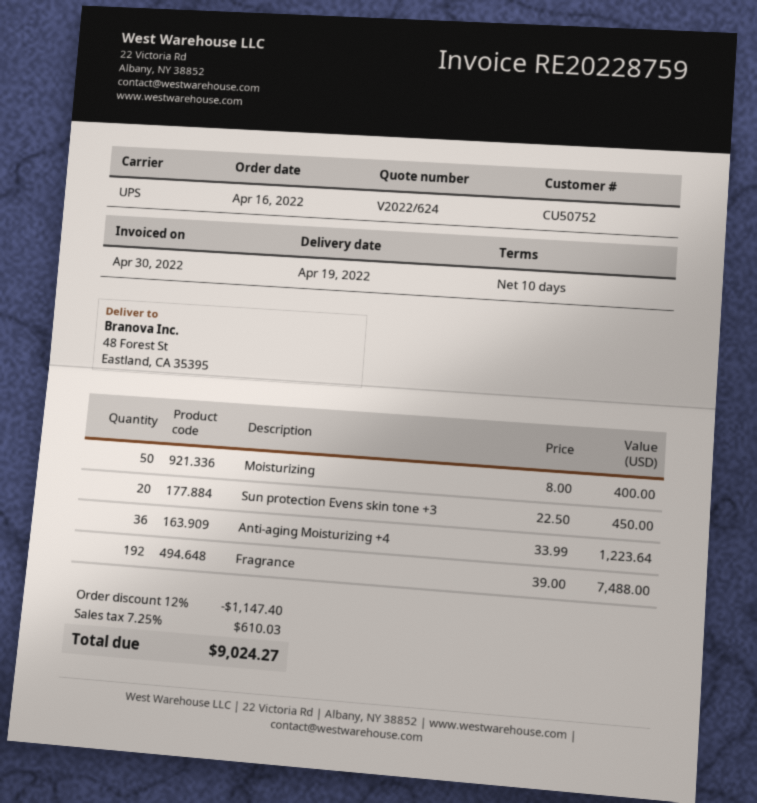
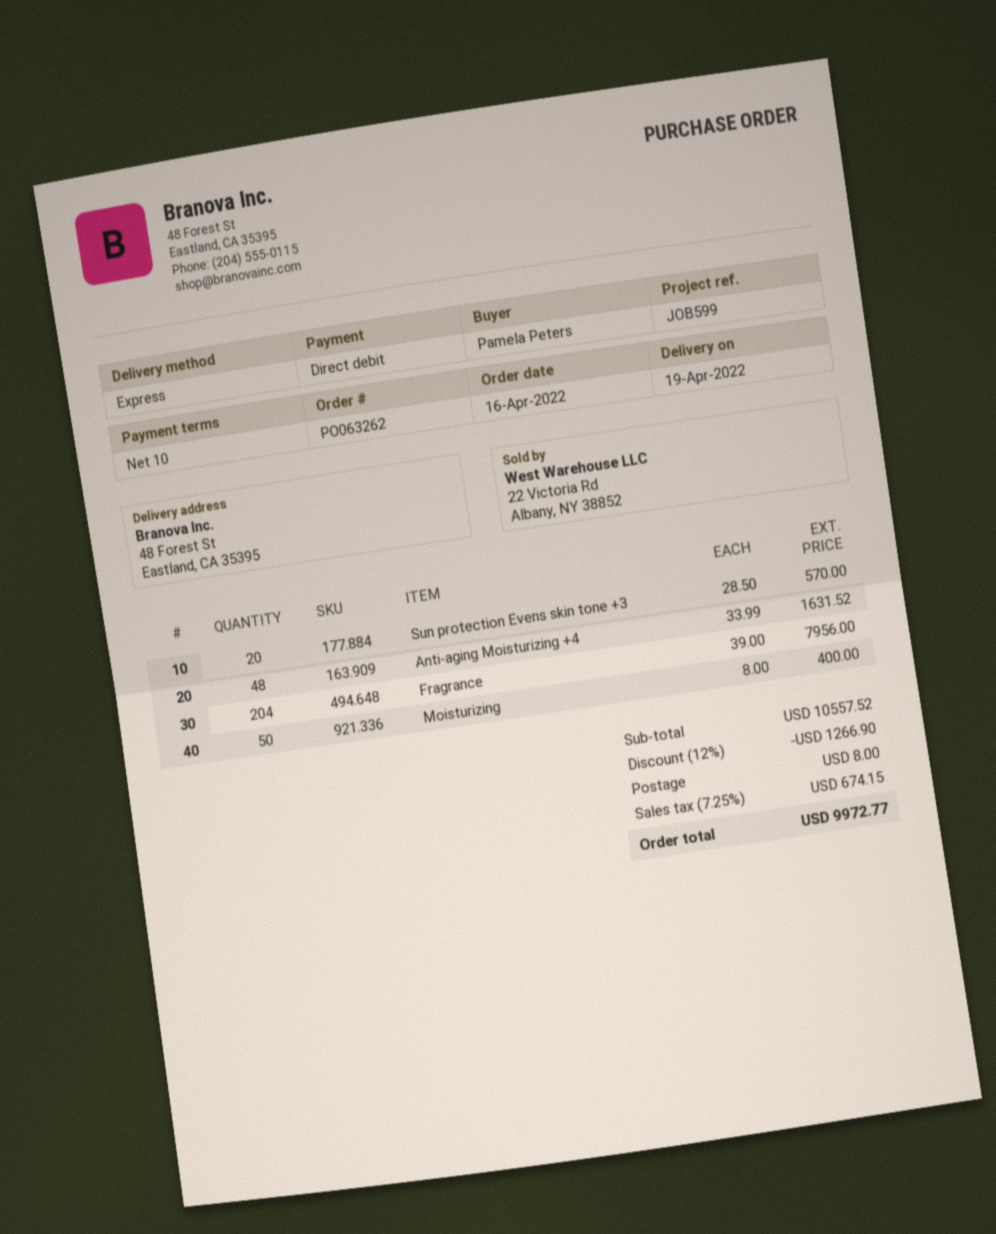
shipping method: UPS -> express
Sun protection Evens skin tone +3: 20 x 22.50 = 450.00 -> 20 x 28.50 = 570.00
Anti-aging Moisturizing +4: 36 x 33.99 = 1223.64 -> 48 x 33.99 = 1631.52
Fragrance: 192 x 39.00 = 7488.00 -> 204 x 39.00 = 7956.00
discount: 12% = 1147.40 -> 12% = 1266.90
shipping: none -> 8.00
tax: 7.25% = 610.03 -> 7.25% = 674.15
total: 9024.27 -> 9972.77

